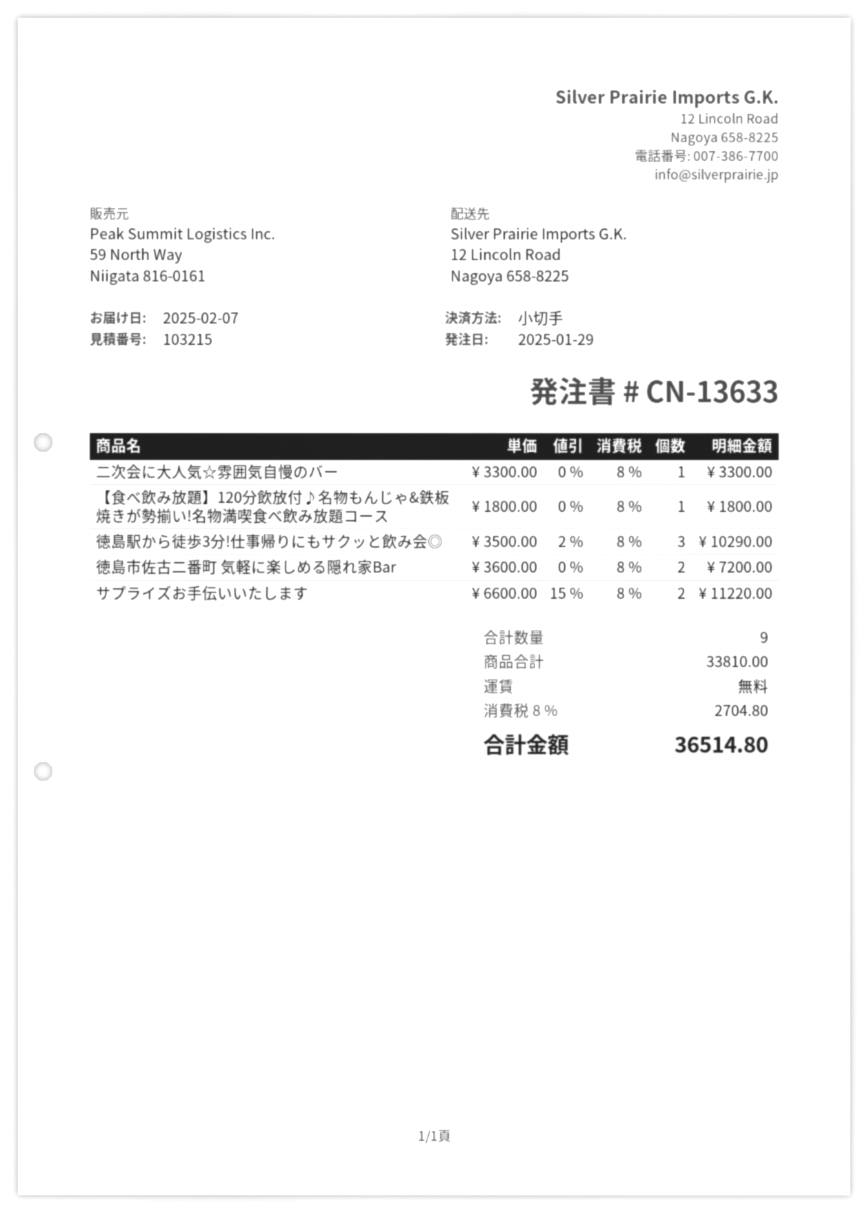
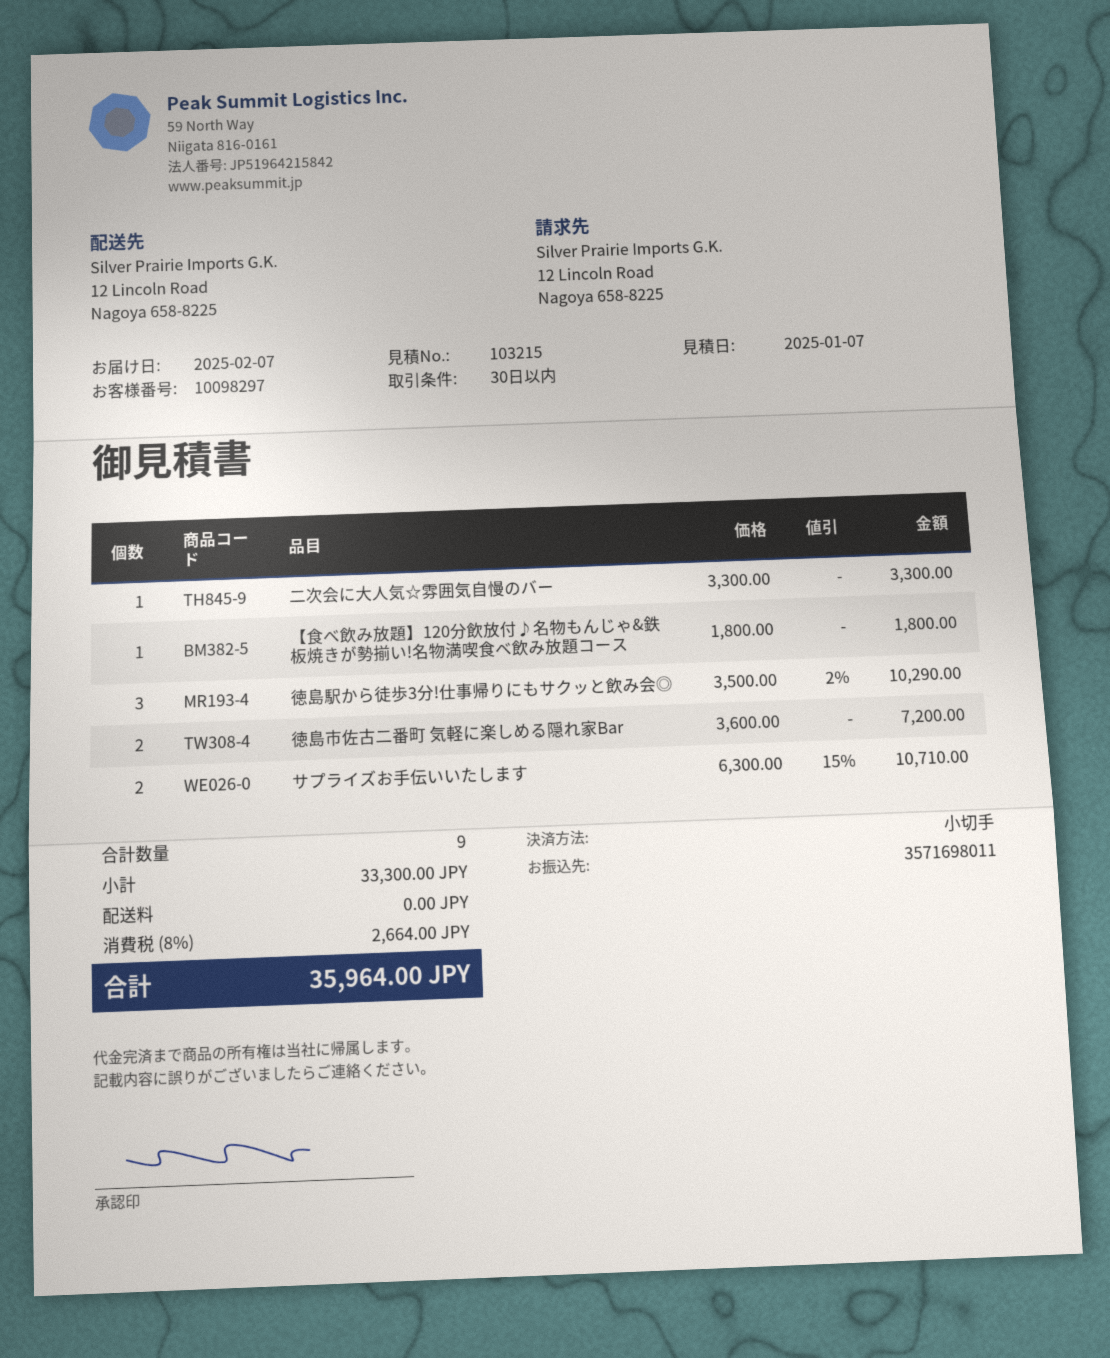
サプライズお手伝いいたします: 2 x 6600.00 - 15% = 11220.00 -> 2 x 6300.00 - 15% = 10710.00
subtotal: 33810.00 -> 33300.00
tax: 8% = 2704.80 -> 8% = 2664.00
total: 36514.80 -> 35964.00

